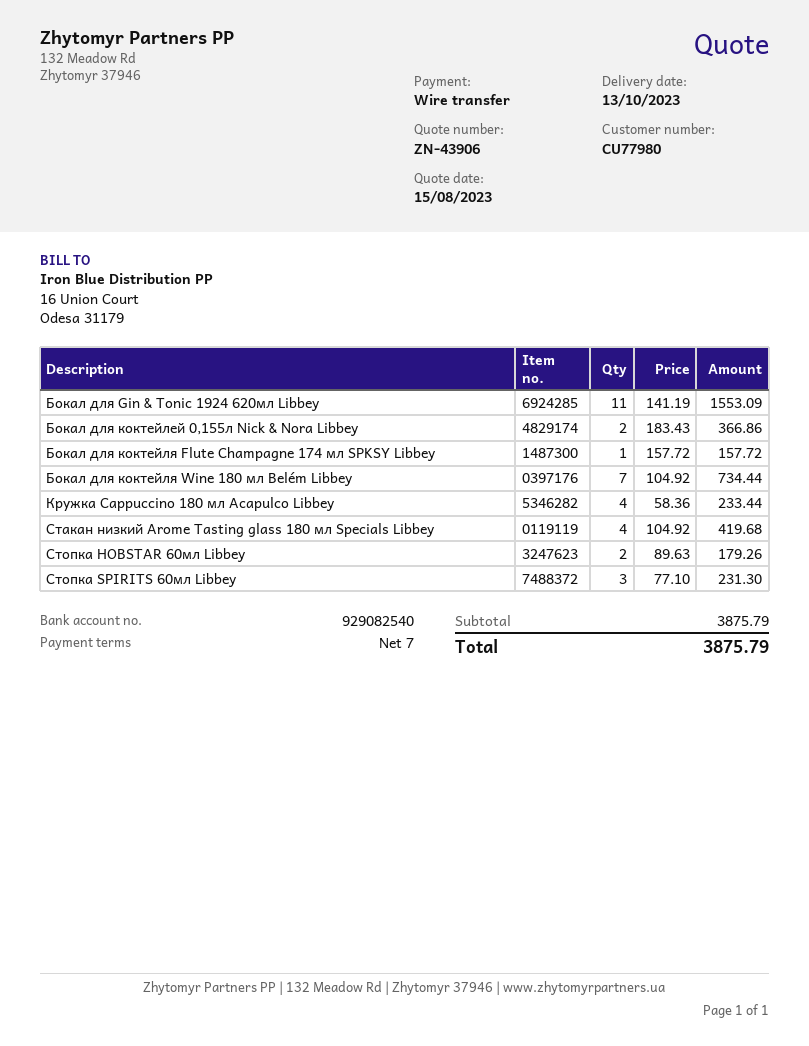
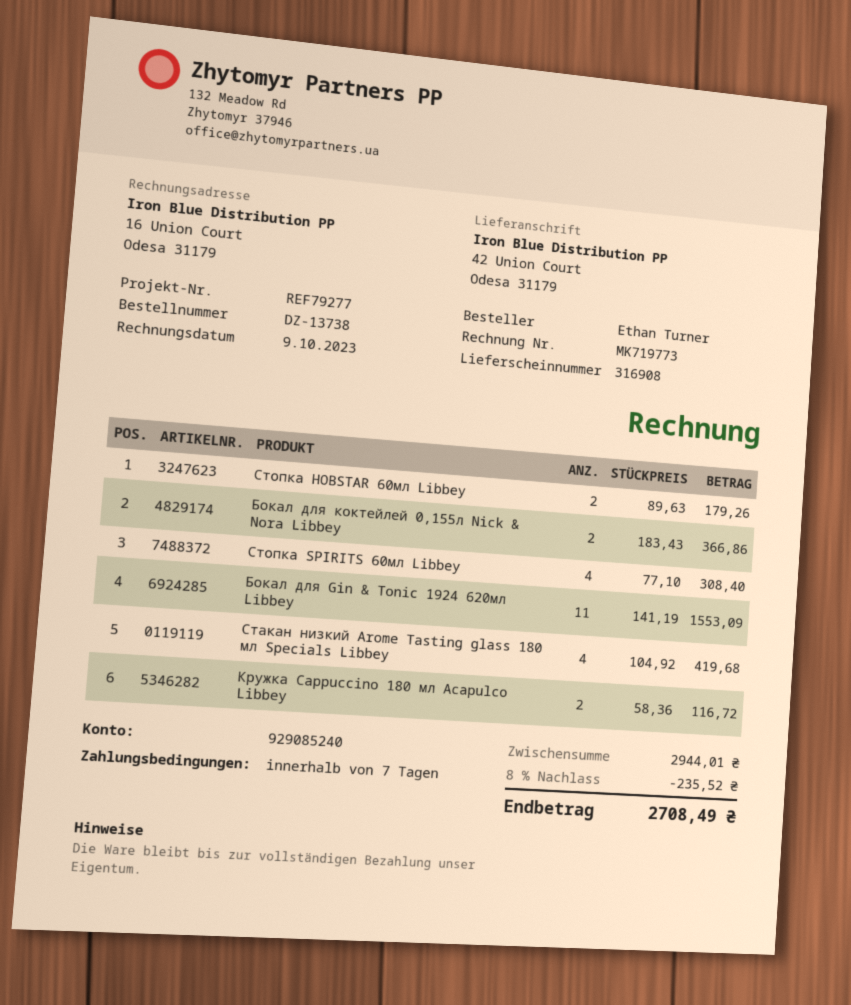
bank account: 929082540 -> 929085240
Бокал для коктейля Flute Champagne 174 мл SPKSY Libbey: 1 x 157.72 = 157.72 -> none
Бокал для коктейля Wine 180 мл Belém Libbey: 7 x 104.92 = 734.44 -> none
Кружка Cappuccino 180 мл Acapulco Libbey: 4 x 58.36 = 233.44 -> 2 x 58.36 = 116.72
Стопка SPIRITS 60мл Libbey: 3 x 77.10 = 231.30 -> 4 x 77.10 = 308.40
subtotal: 3875.79 -> 2944.01
discount: none -> 8% = 235.52
total: 3875.79 -> 2708.49

